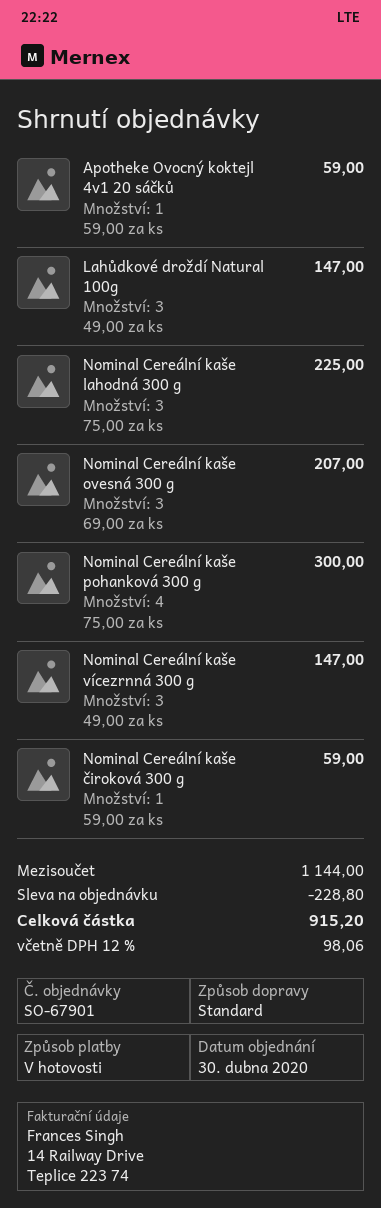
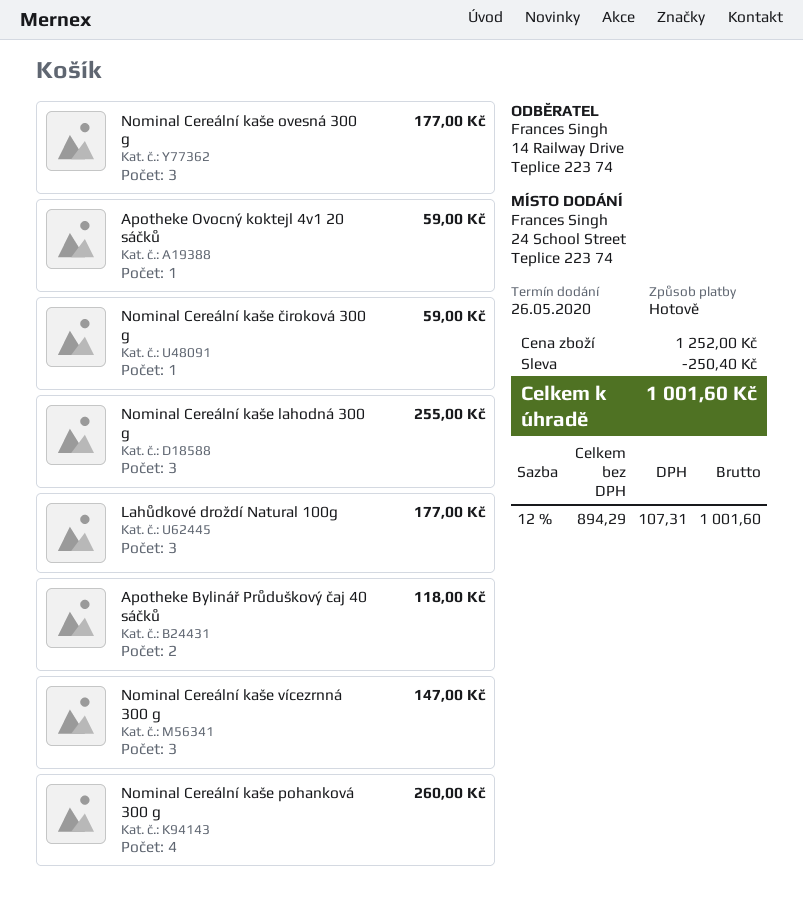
Lahůdkové droždí Natural 100g: 3 for 147.00 -> 3 for 177.00
Nominal Cereální kaše lahodná 300 g: 3 for 225.00 -> 3 for 255.00
Nominal Cereální kaše ovesná 300 g: 3 for 207.00 -> 3 for 177.00
Nominal Cereální kaše pohanková 300 g: 4 for 300.00 -> 4 for 260.00
Apotheke Bylinář Průduškový čaj 40 sáčků: none -> 2 for 118.00
subtotal: 1144.00 -> 1252.00
discount: 228.80 -> 250.40
tax: 12% = 98.06 -> 12% = 107.31
total: 915.20 -> 1001.60

